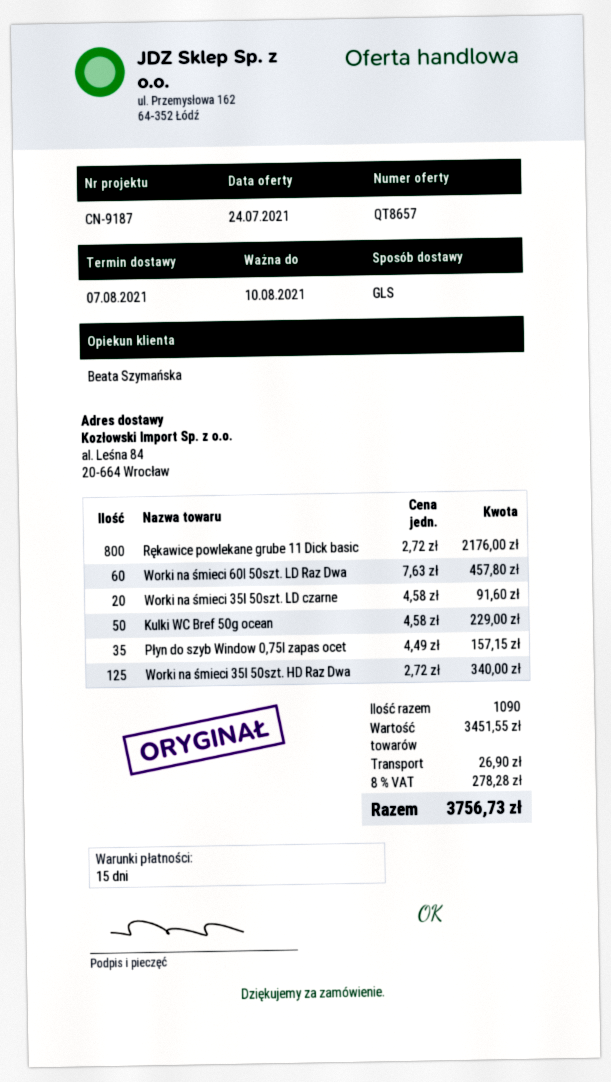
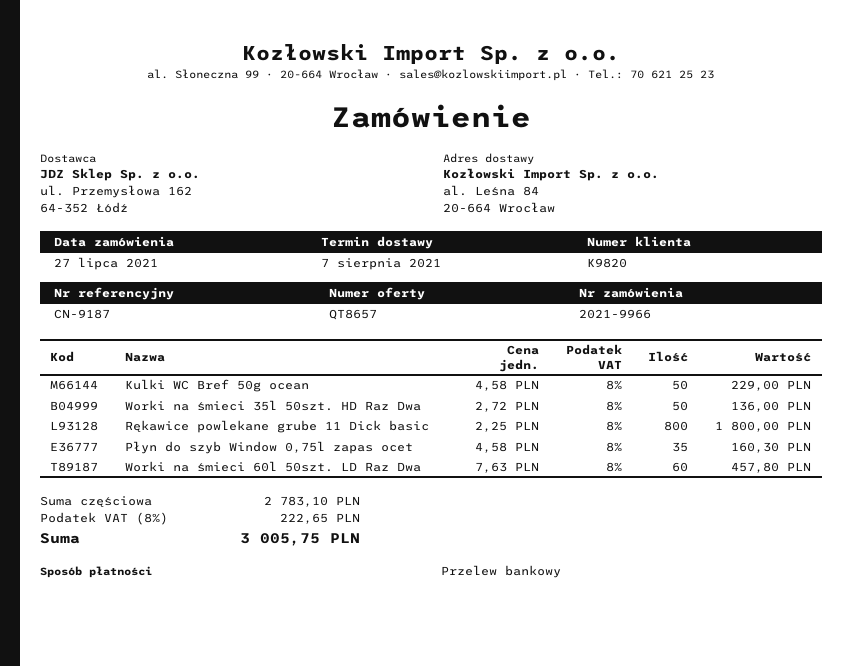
Rękawice powlekane grube 11 Dick basic: 800 x 2.72 = 2176.00 -> 800 x 2.25 = 1800.00
Worki na śmieci 35l 50szt. LD czarne: 20 x 4.58 = 91.60 -> none
Płyn do szyb Window 0,75l zapas ocet: 35 x 4.49 = 157.15 -> 35 x 4.58 = 160.30
Worki na śmieci 35l 50szt. HD Raz Dwa: 125 x 2.72 = 340.00 -> 50 x 2.72 = 136.00
subtotal: 3451.55 -> 2783.10
shipping: 26.90 -> none
tax: 8% = 278.28 -> 8% = 222.65
total: 3756.73 -> 3005.75

